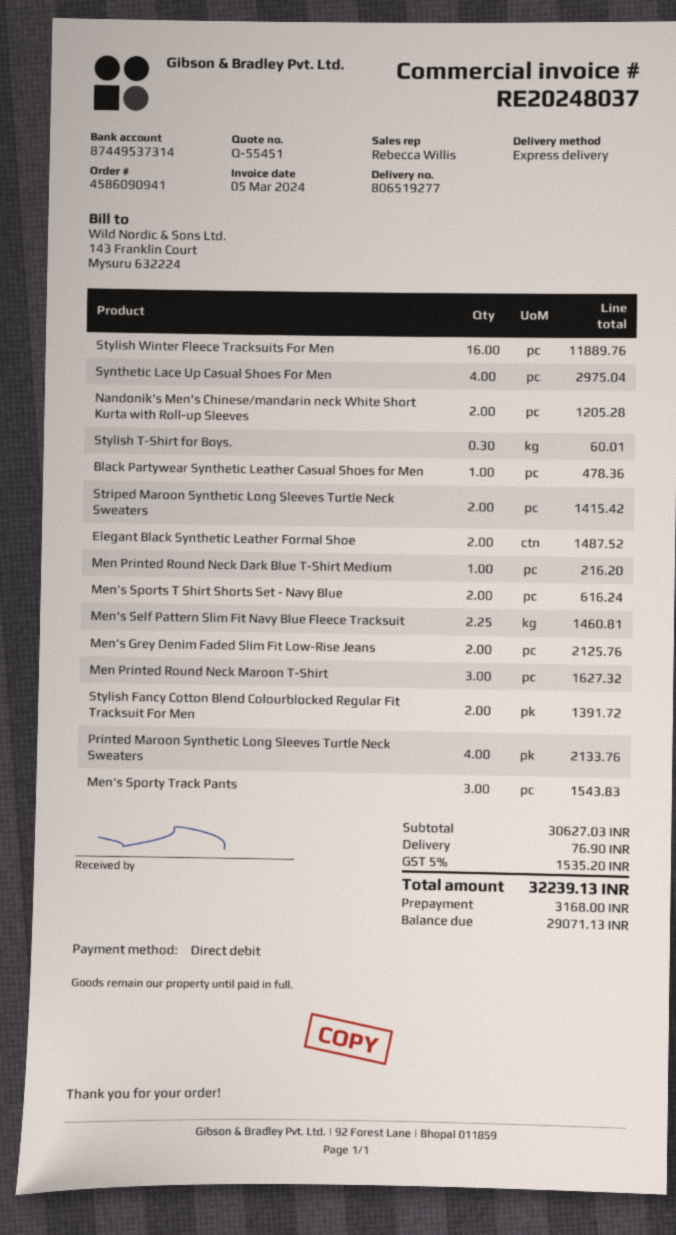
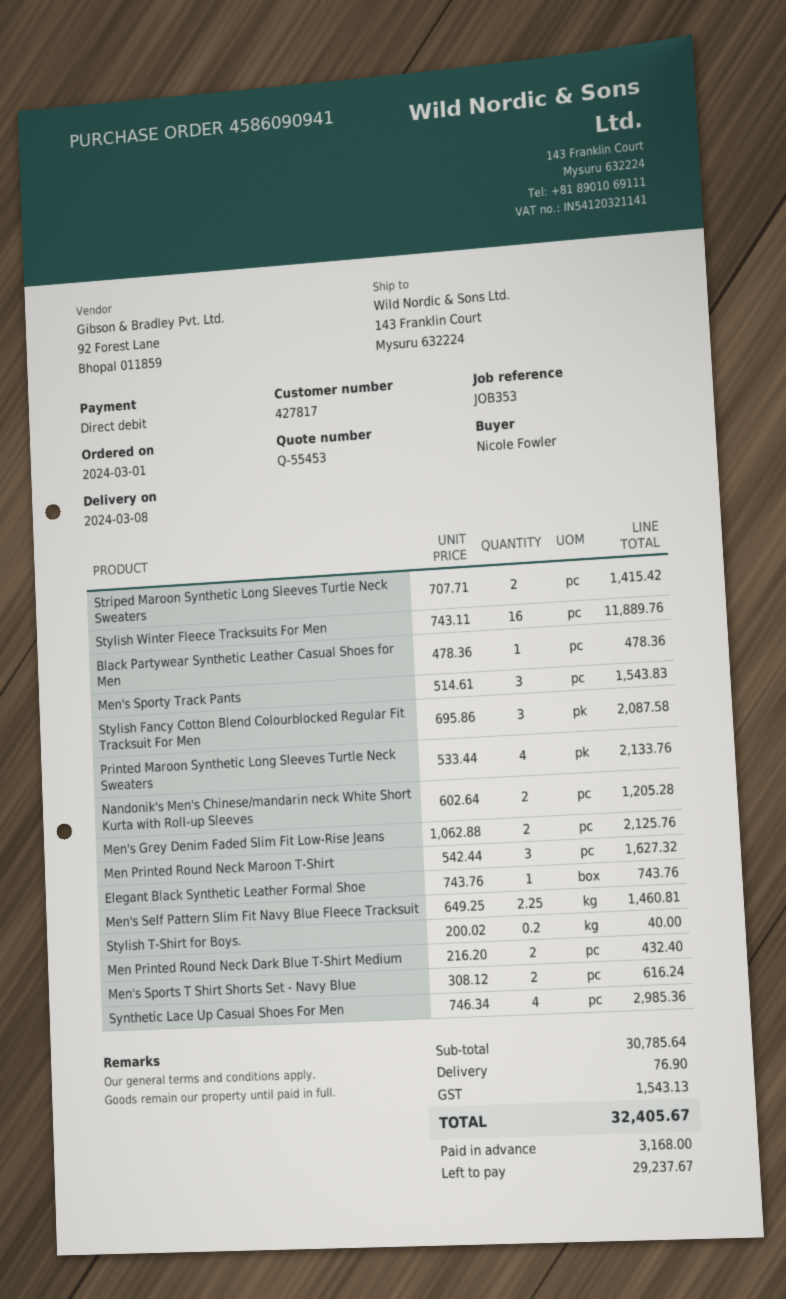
quote number: Q-55451 -> Q-55453
Synthetic Lace Up Casual Shoes For Men: 4 for 2975.04 -> 4 for 2985.36
Stylish T-Shirt for Boys.: 0.3 for 60.01 -> 0.2 for 40.00
Elegant Black Synthetic Leather Formal Shoe: 2 for 1487.52 -> 1 for 743.76
Men Printed Round Neck Dark Blue T-Shirt Medium: 1 for 216.20 -> 2 for 432.40
Stylish Fancy Cotton Blend Colourblocked Regular Fit Tracksuit For Men: 2 for 1391.72 -> 3 for 2087.58
subtotal: 30627.03 -> 30785.64
tax: 1535.20 -> 1543.13
total: 32239.13 -> 32405.67
balance: 29071.13 -> 29237.67

